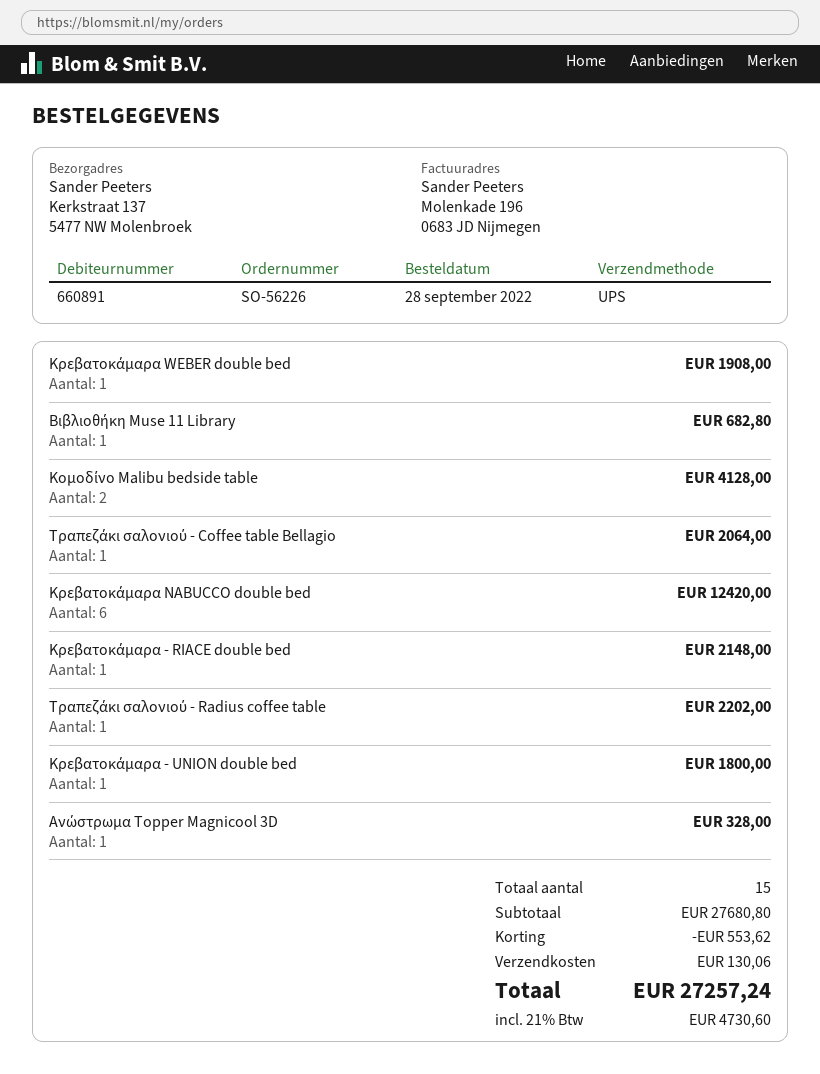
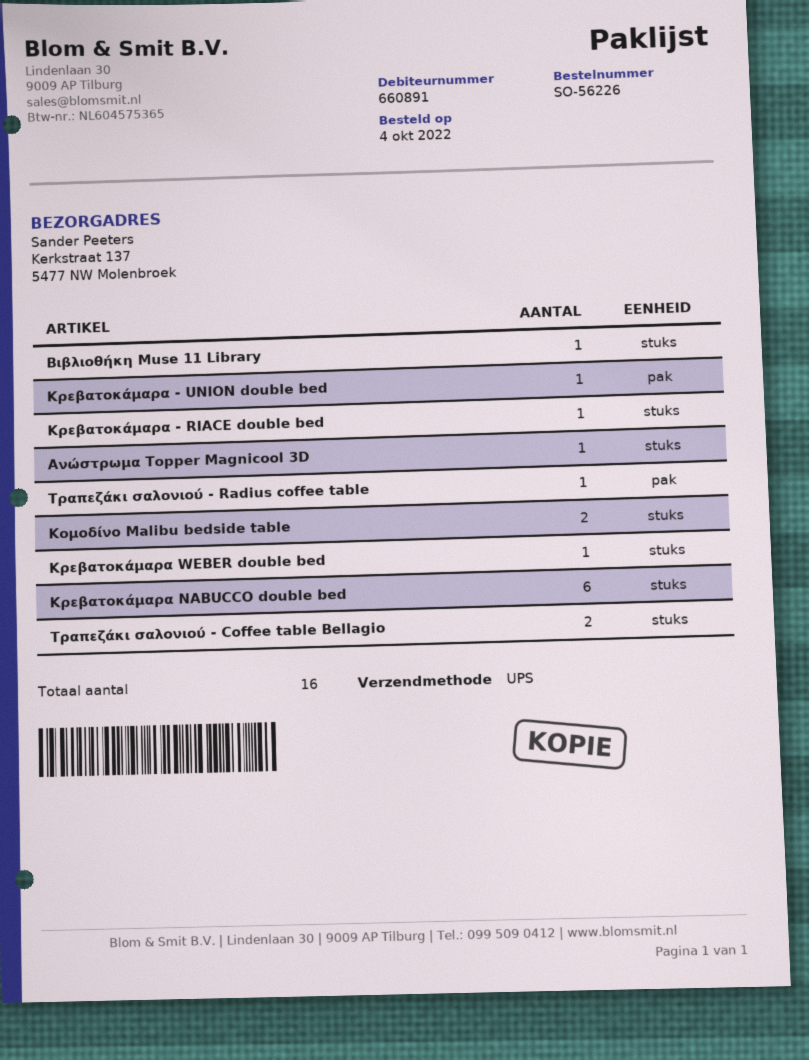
order date: 2022-09-28 -> 2022-10-04
Τραπεζάκι σαλονιού - Coffee table Bellagio: 1 -> 2
total quantity: 15 -> 16

